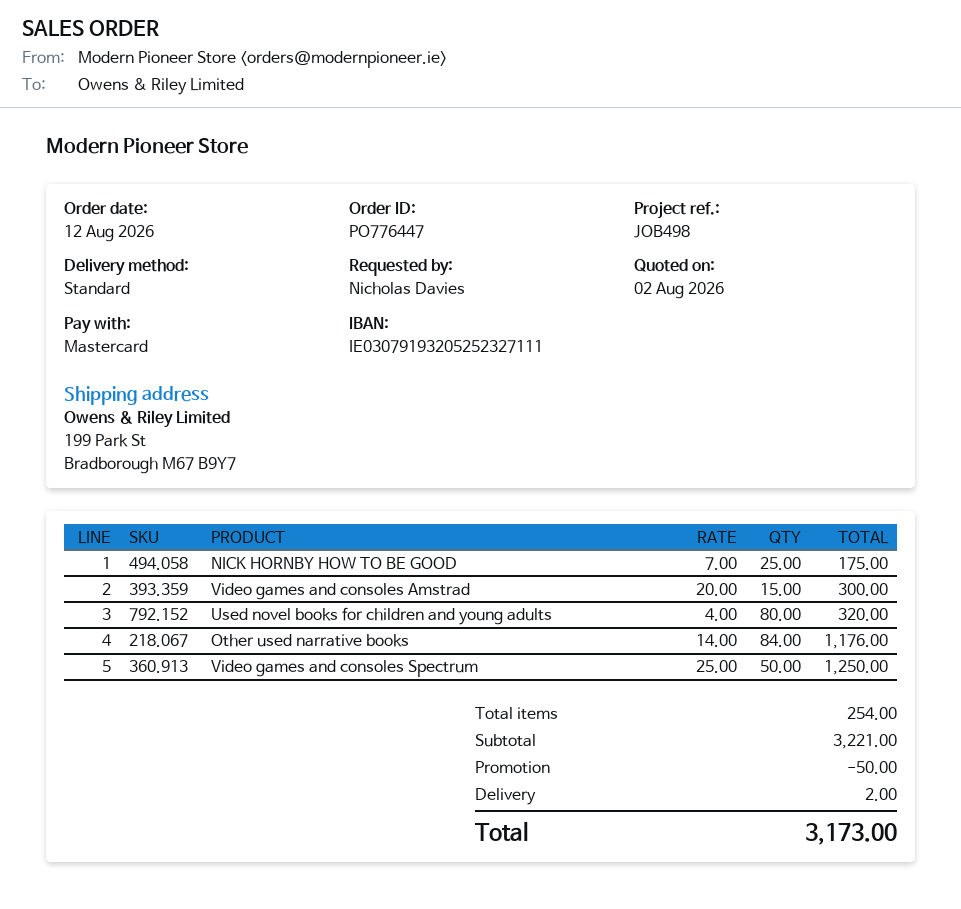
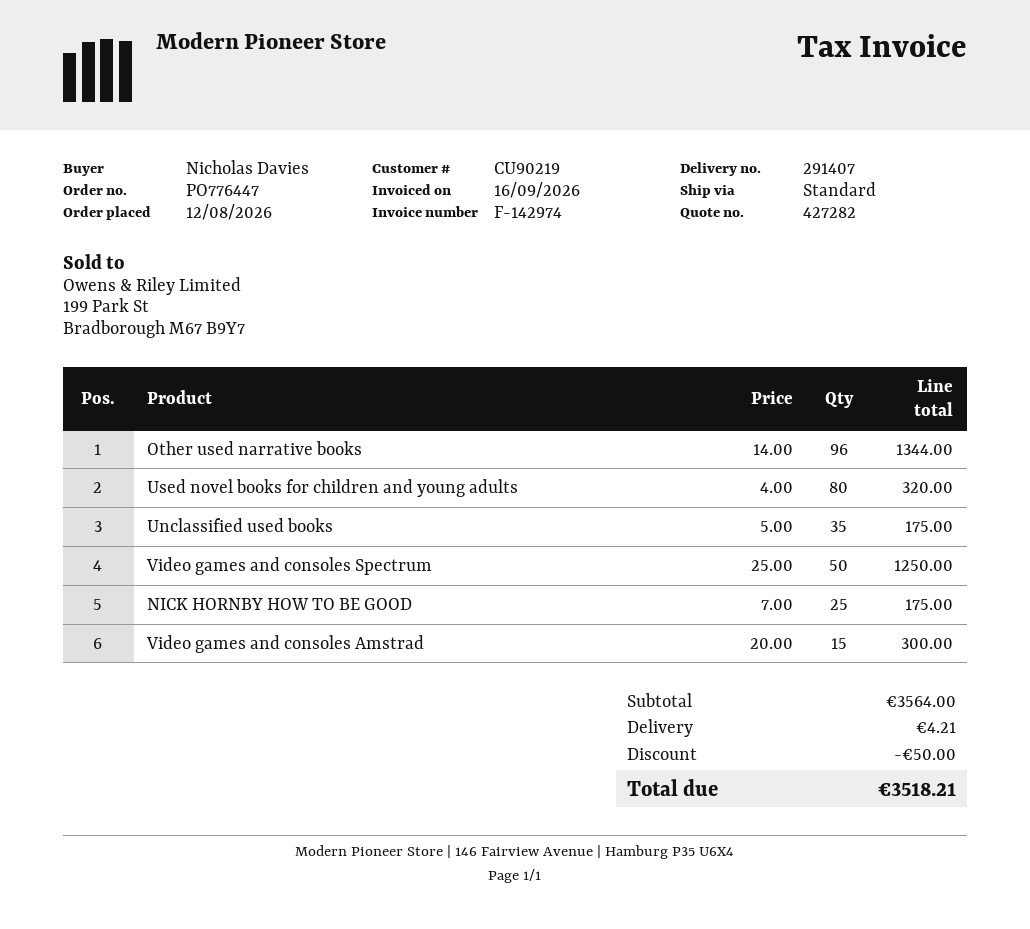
Other used narrative books: 84 x 14.00 = 1176.00 -> 96 x 14.00 = 1344.00
Unclassified used books: none -> 35 x 5.00 = 175.00
subtotal: 3221.00 -> 3564.00
shipping: 2.00 -> 4.21
total: 3173.00 -> 3518.21

